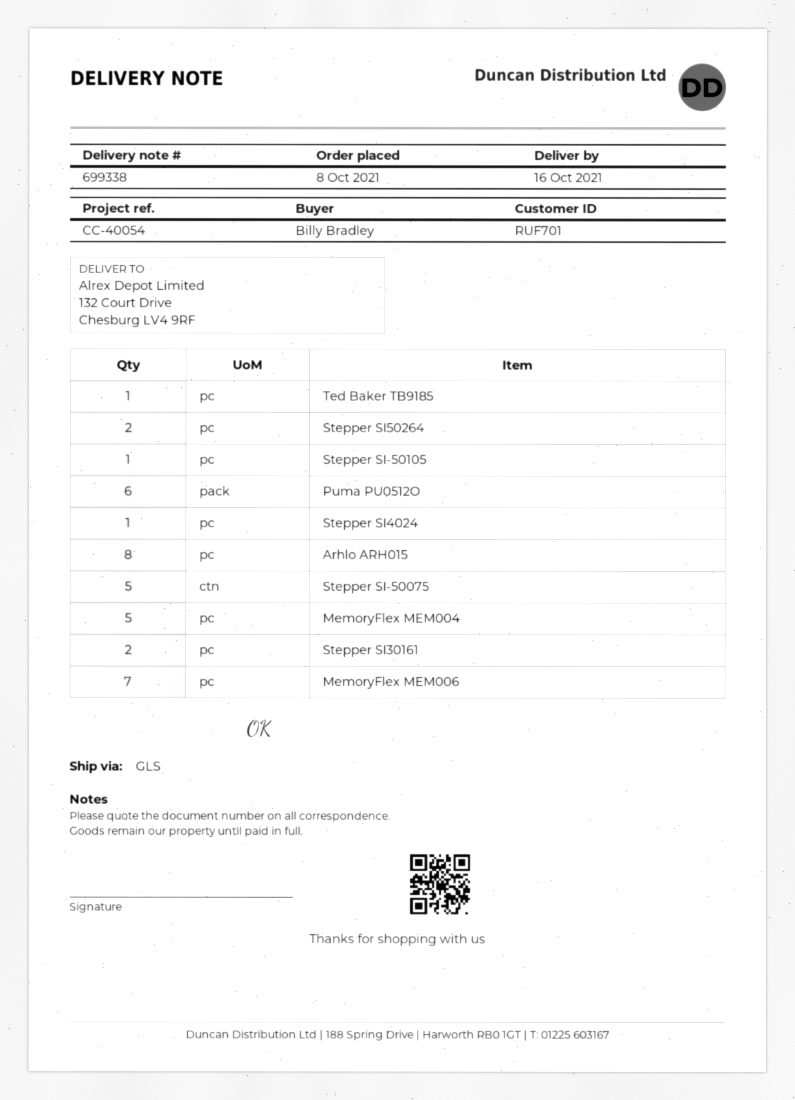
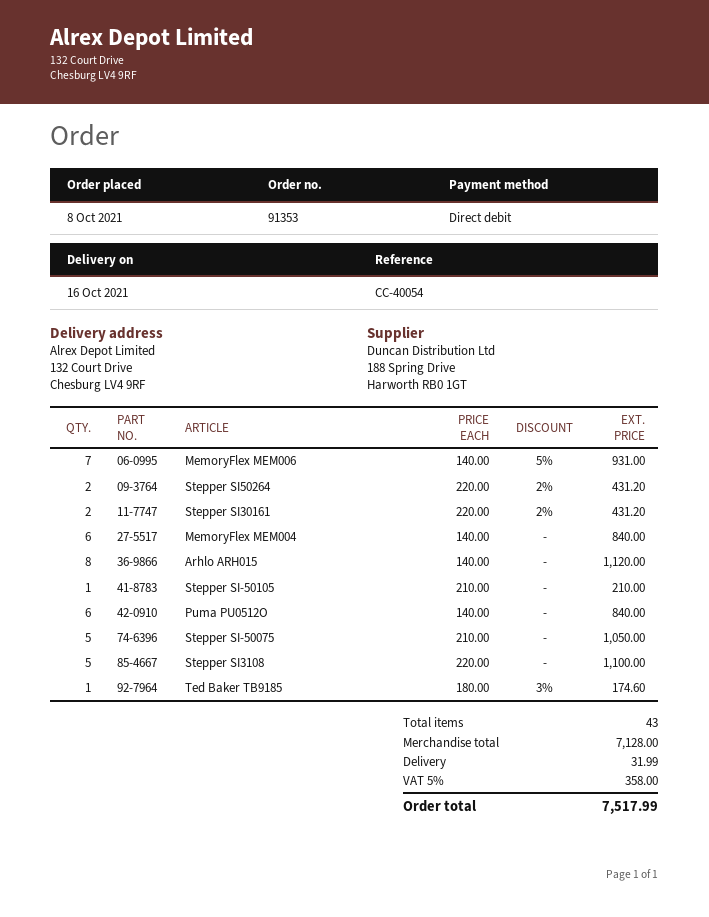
Stepper SI4024: 1 -> none
MemoryFlex MEM004: 5 -> 6
Stepper SI3108: none -> 5

